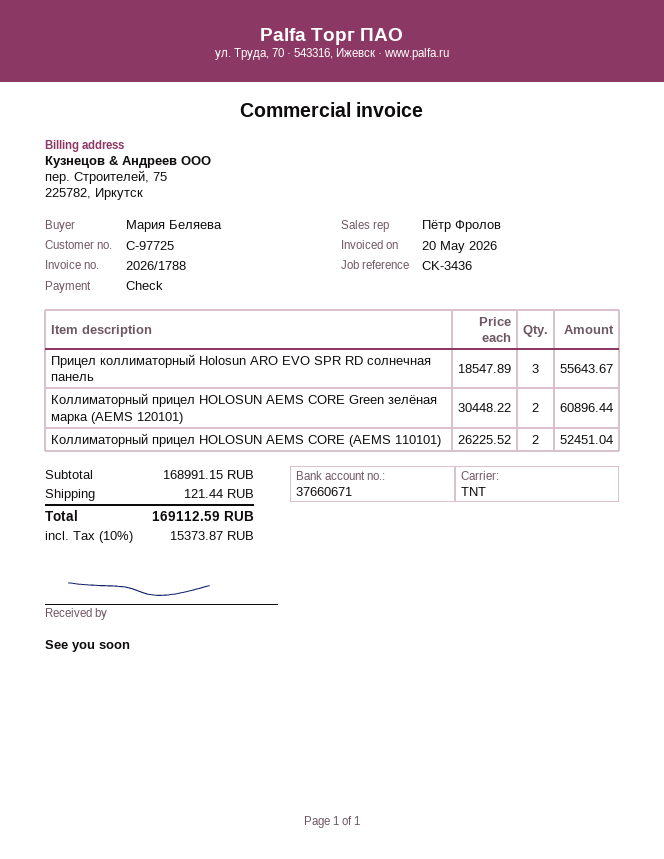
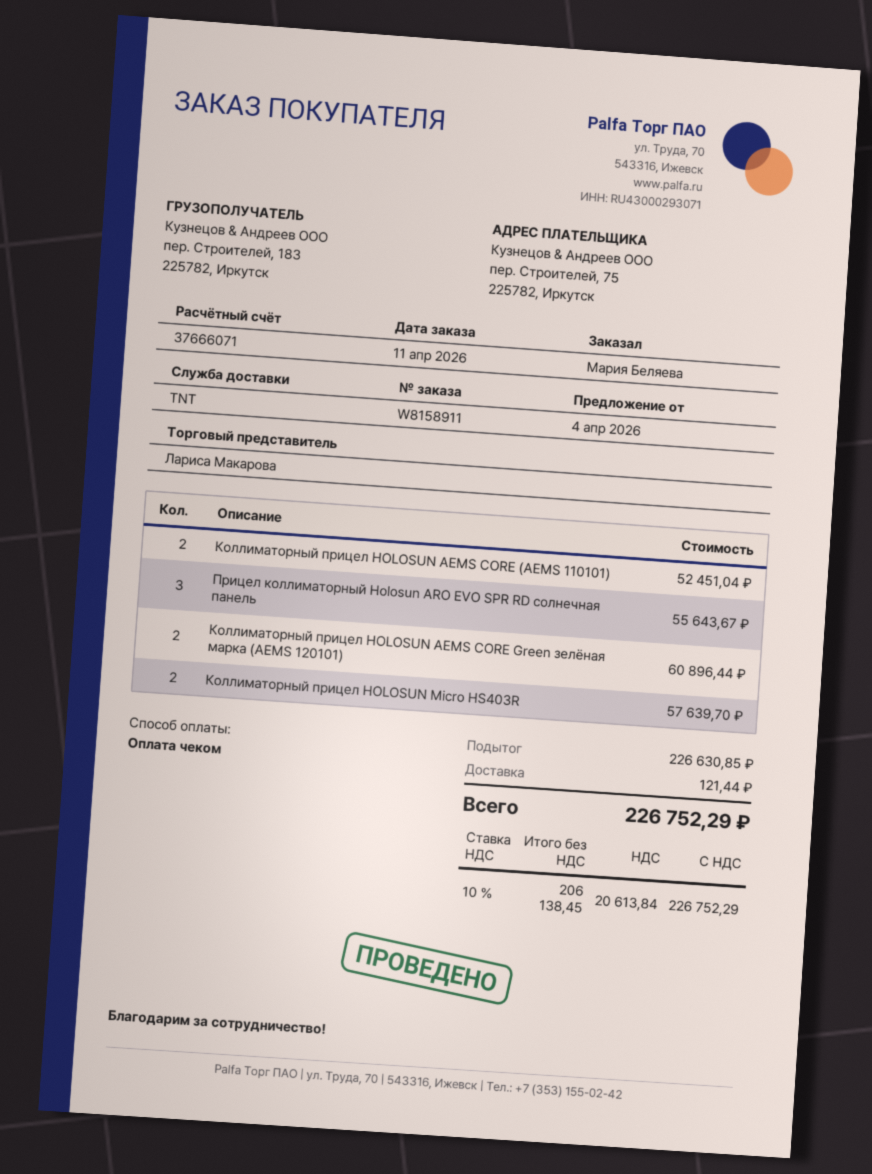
sales rep: Пётр Фролов -> Лариса Макарова
bank account: 37660671 -> 37666071
Коллиматорный прицел HOLOSUN Micro HS403R: none -> 2 for 57639.70
subtotal: 168991.15 -> 226630.85
tax: 10% = 15373.87 -> 10% = 20613.84
total: 169112.59 -> 226752.29

